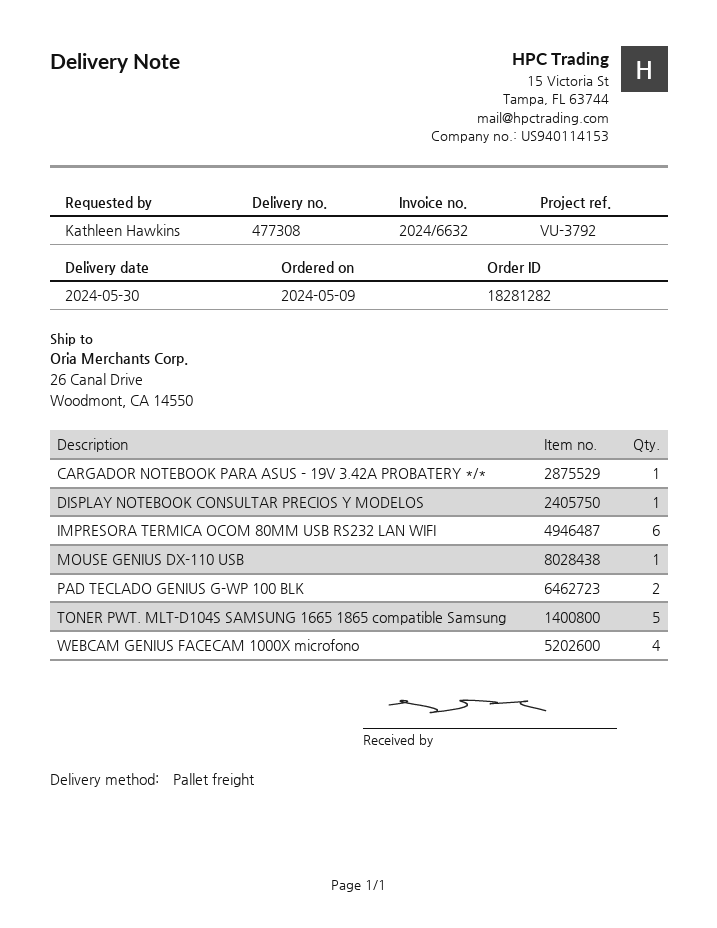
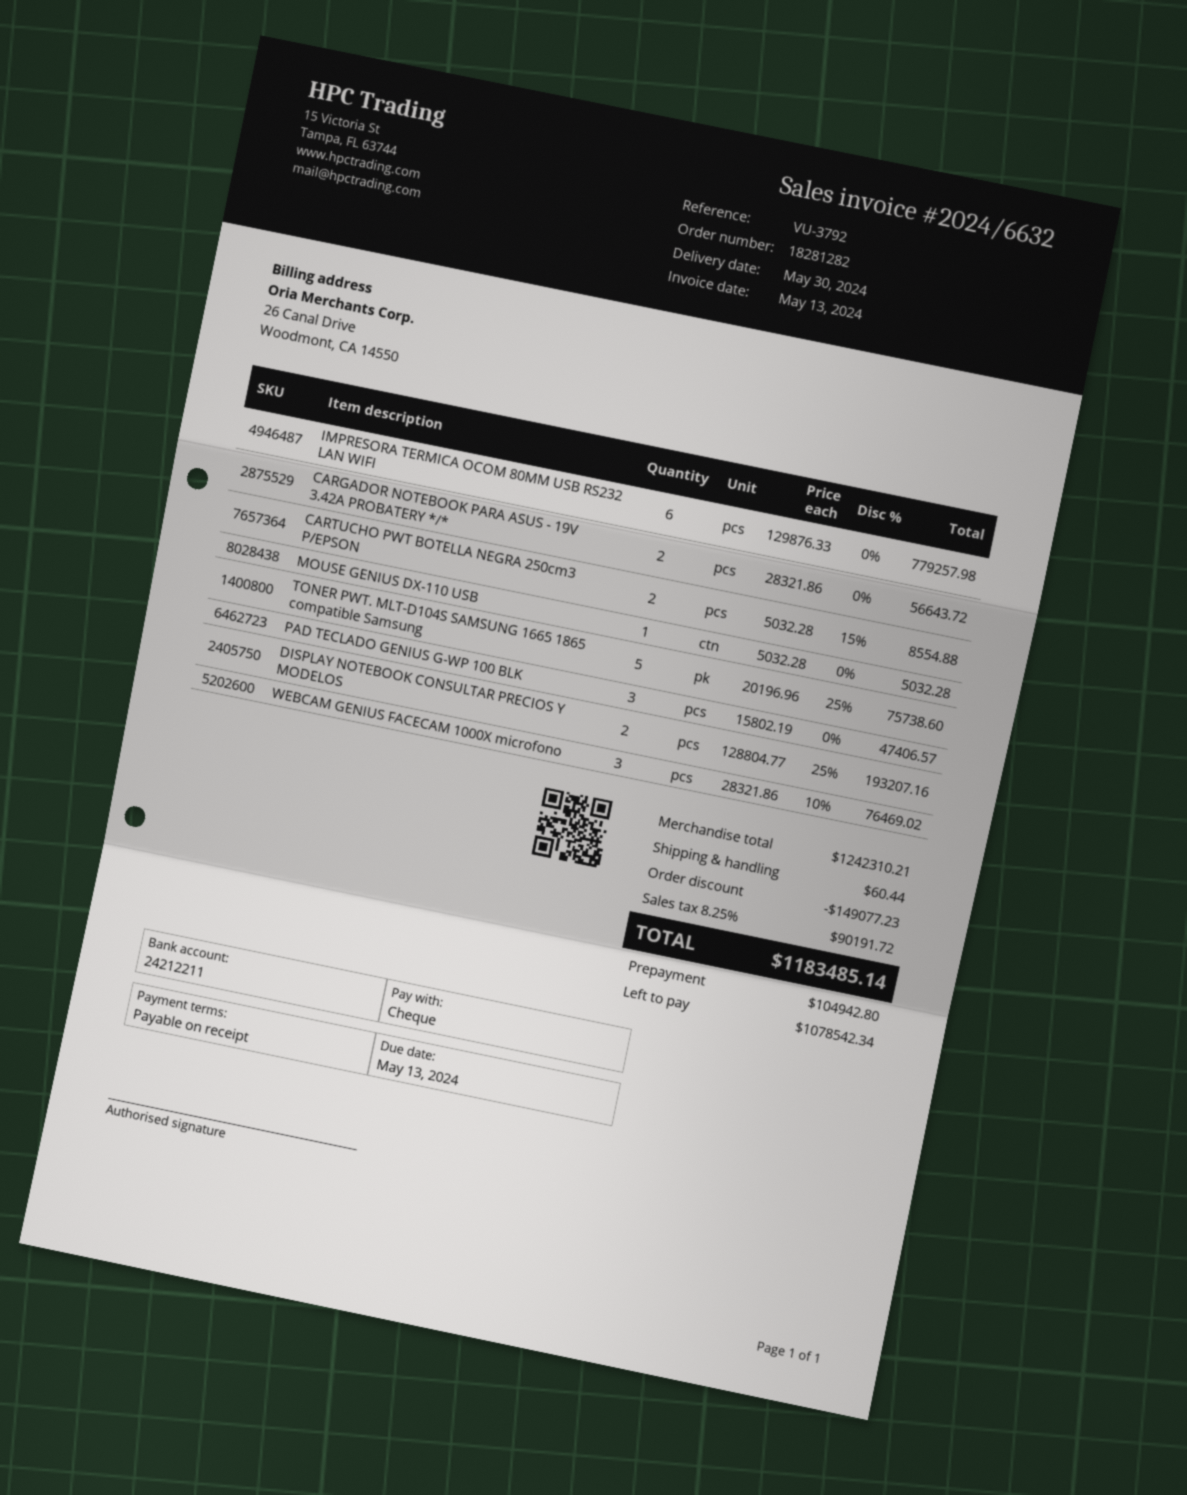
CARGADOR NOTEBOOK PARA ASUS - 19V 3.42A PROBATERY */*: 1 -> 2
DISPLAY NOTEBOOK CONSULTAR PRECIOS Y MODELOS: 1 -> 2
PAD TECLADO GENIUS G-WP 100 BLK: 2 -> 3
WEBCAM GENIUS FACECAM 1000X microfono: 4 -> 3
CARTUCHO PWT BOTELLA NEGRA 250cm3 P/EPSON: none -> 2

